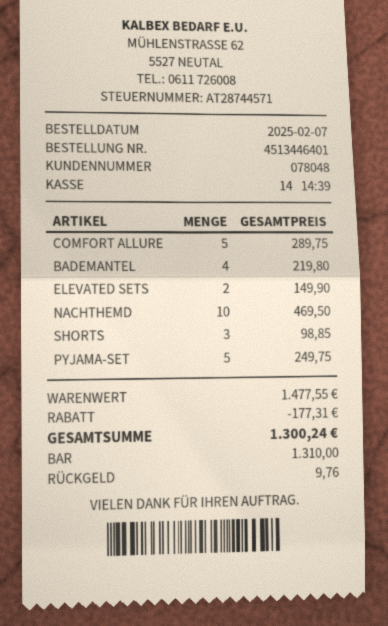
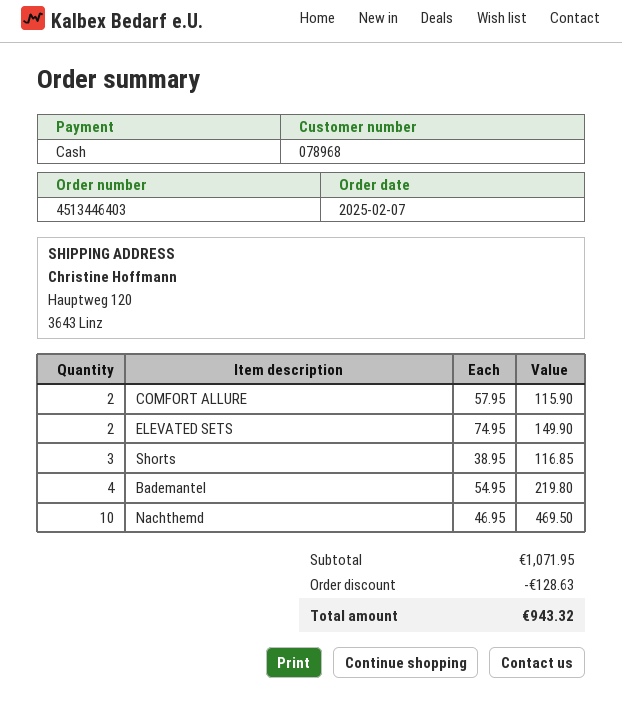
order number: 4513446401 -> 4513446403
customer number: 078048 -> 078968
COMFORT ALLURE: 5 for 289.75 -> 2 for 115.90
SHORTS: 3 for 98.85 -> 3 for 116.85
PYJAMA-SET: 5 for 249.75 -> none
subtotal: 1477.55 -> 1071.95
discount: 177.31 -> 128.63
total: 1300.24 -> 943.32

